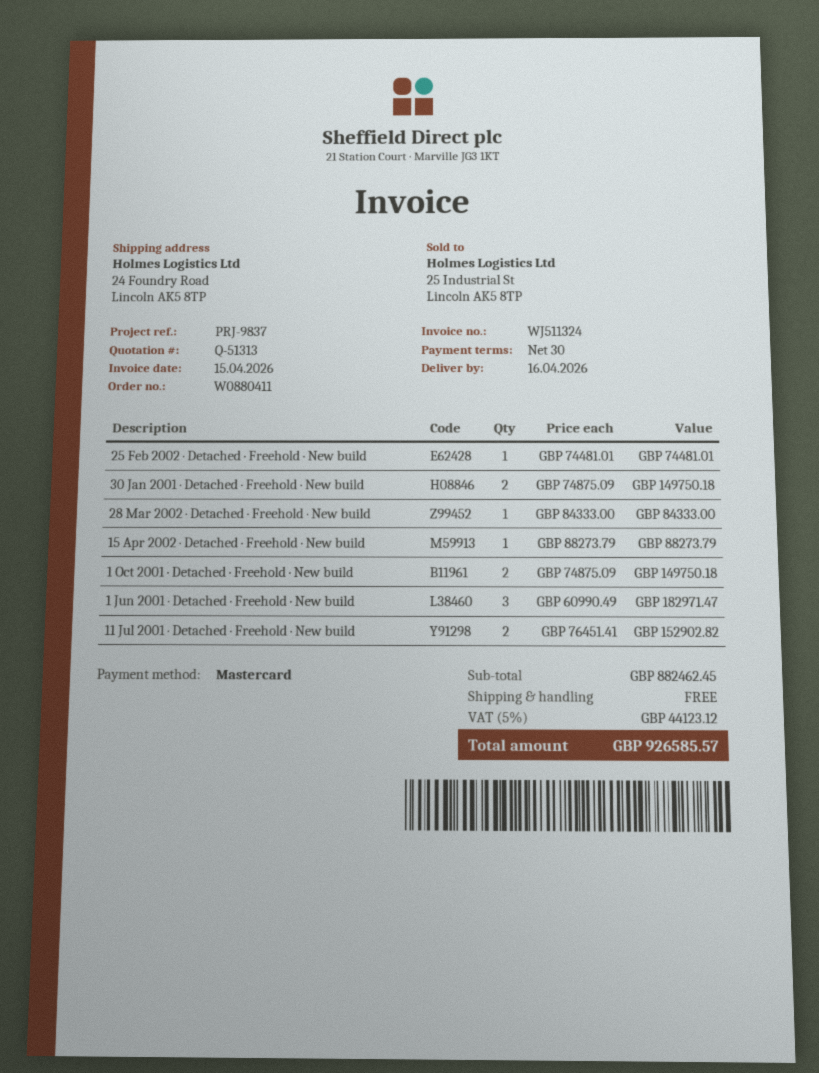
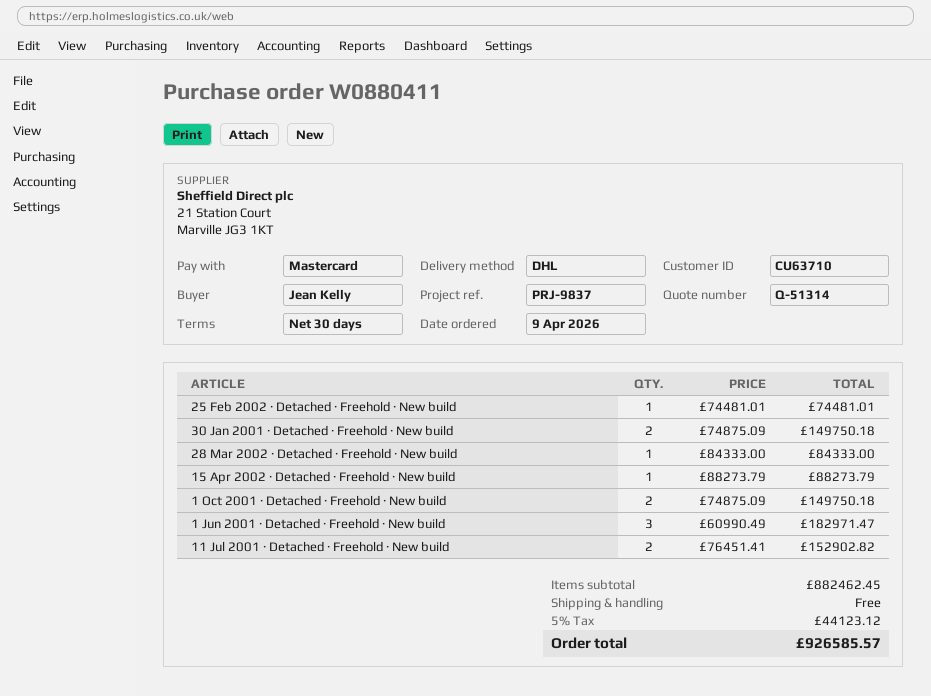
quote number: Q-51313 -> Q-51314

